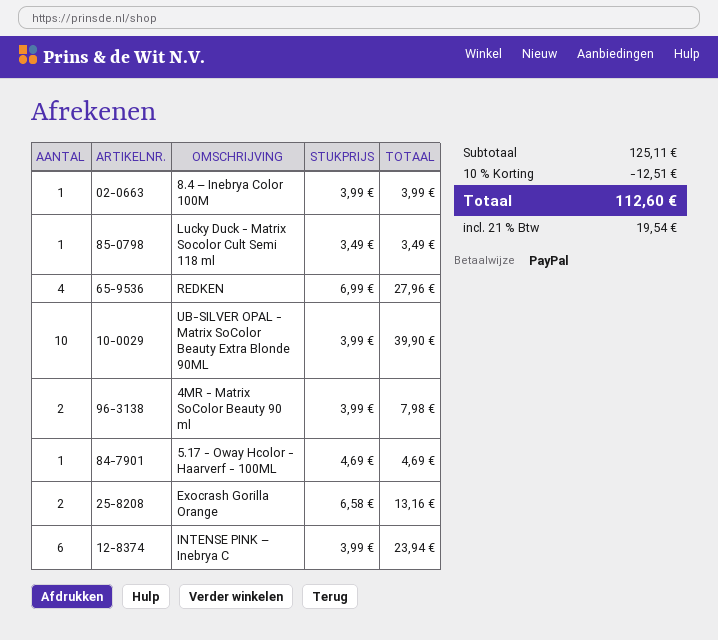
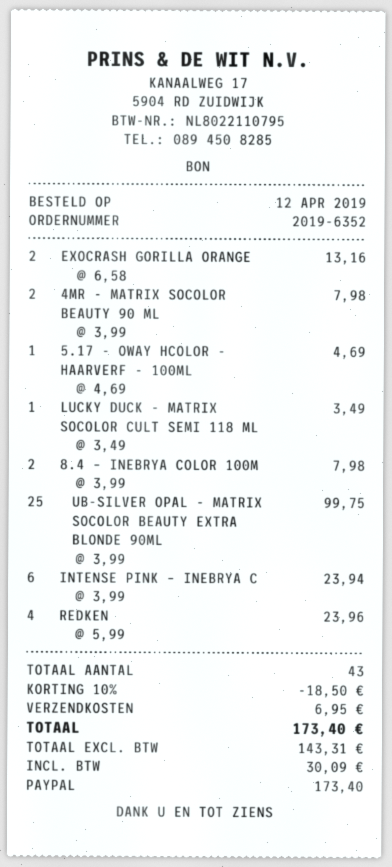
8.4 – Inebrya Color 100M: 1 x 3.99 = 3.99 -> 2 x 3.99 = 7.98
REDKEN: 4 x 6.99 = 27.96 -> 4 x 5.99 = 23.96
UB-SILVER OPAL - Matrix SoColor Beauty Extra Blonde 90ML: 10 x 3.99 = 39.90 -> 25 x 3.99 = 99.75
discount: 10% = 12.51 -> 10% = 18.50
shipping: none -> 6.95
tax: 19.54 -> 30.09
total: 112.60 -> 173.40

